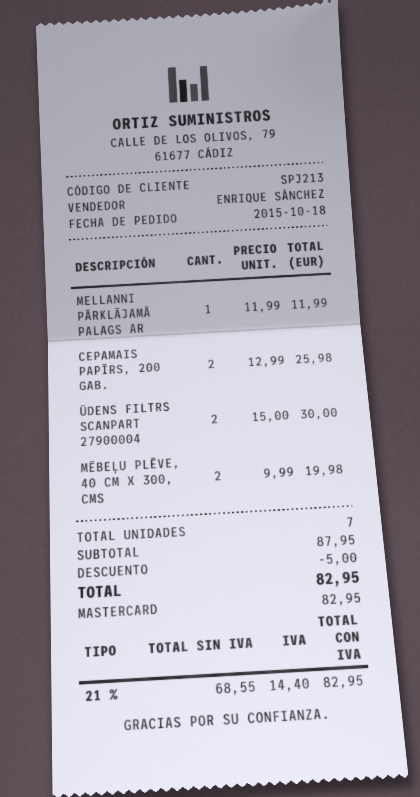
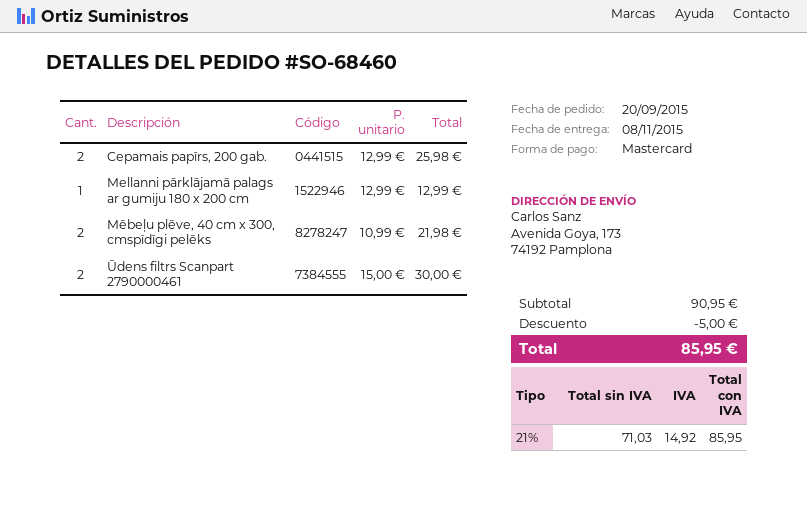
order date: 2015-10-18 -> 2015-09-20
MELLANNI PĀRKLĀJAMĀ PALAGS AR: 1 x 11.99 = 11.99 -> 1 x 12.99 = 12.99
MĒBEĻU PLĒVE, 40 CM X 300, CMS: 2 x 9.99 = 19.98 -> 2 x 10.99 = 21.98
subtotal: 87.95 -> 90.95
net: 68.55 -> 71.03
tax: 21% = 14.40 -> 21% = 14.92
total: 82.95 -> 85.95

